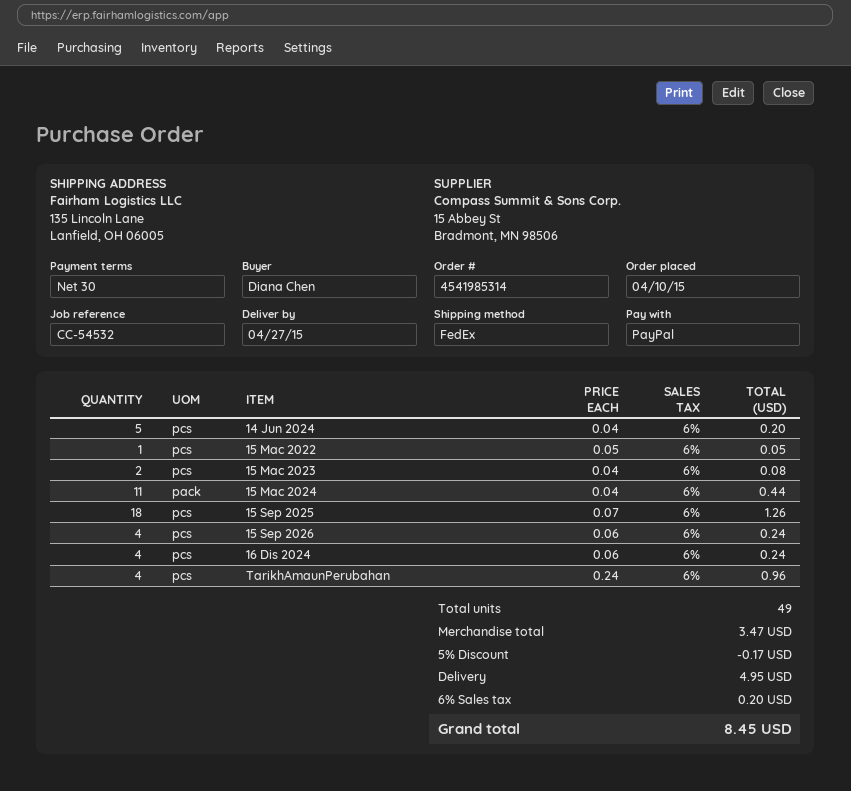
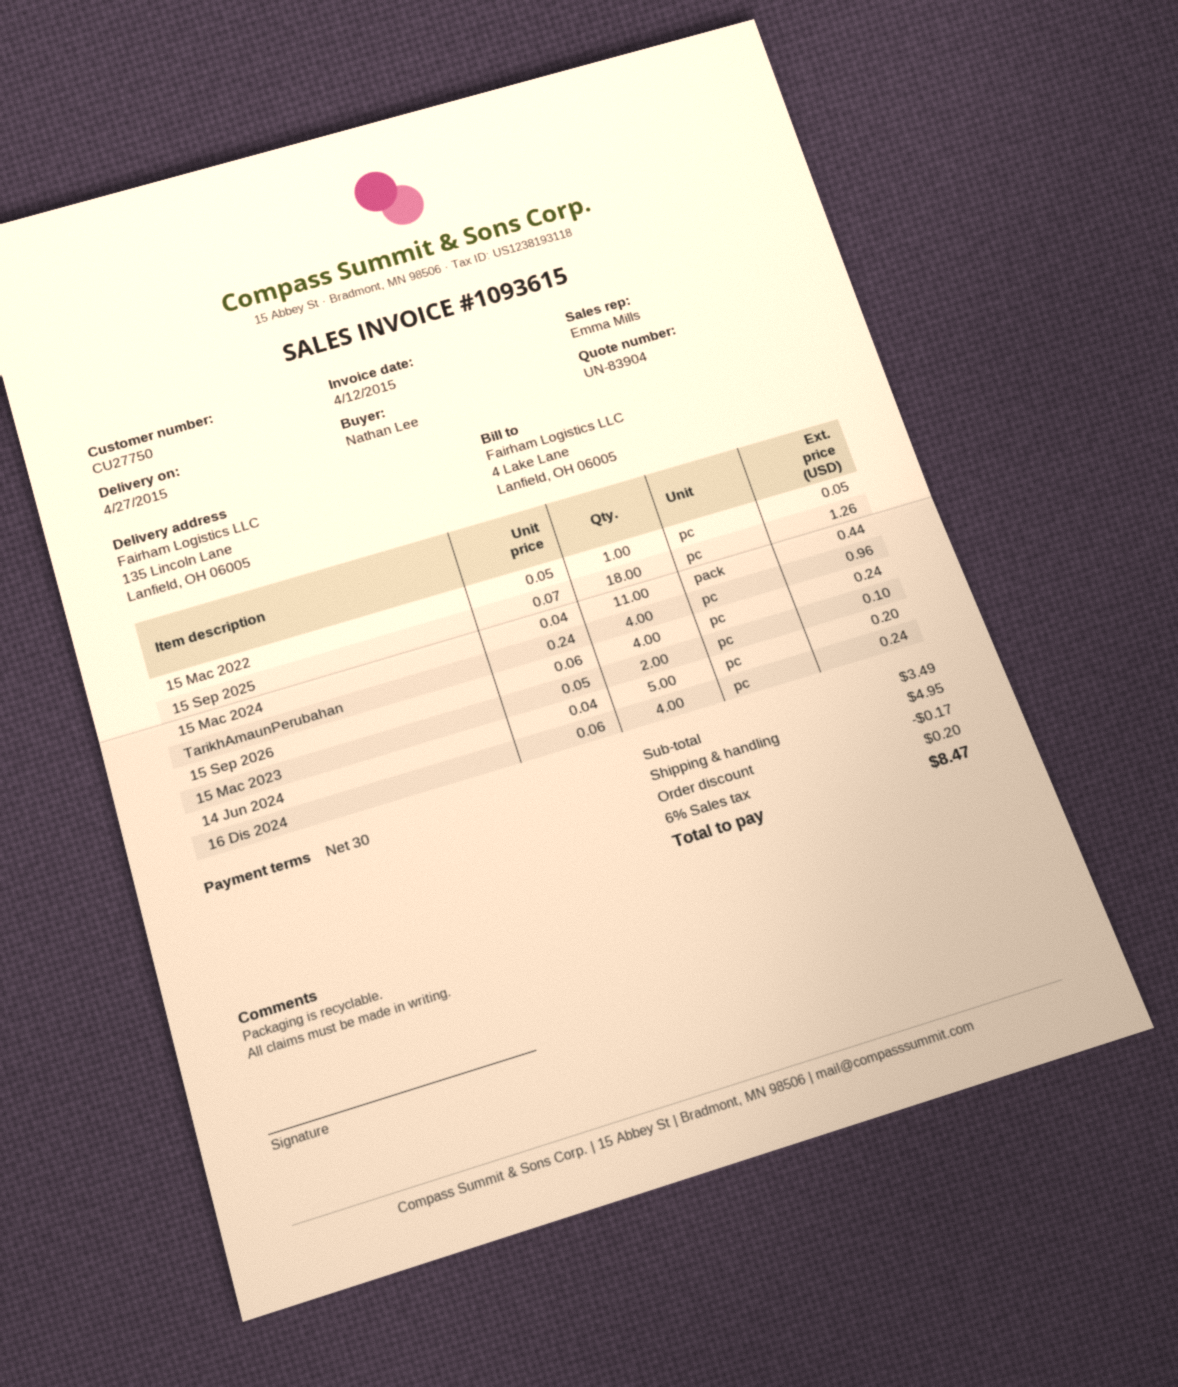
ordered by: Diana Chen -> Nathan Lee
15 Mac 2023: 2 x 0.04 = 0.08 -> 2 x 0.05 = 0.10
subtotal: 3.47 -> 3.49
total: 8.45 -> 8.47

